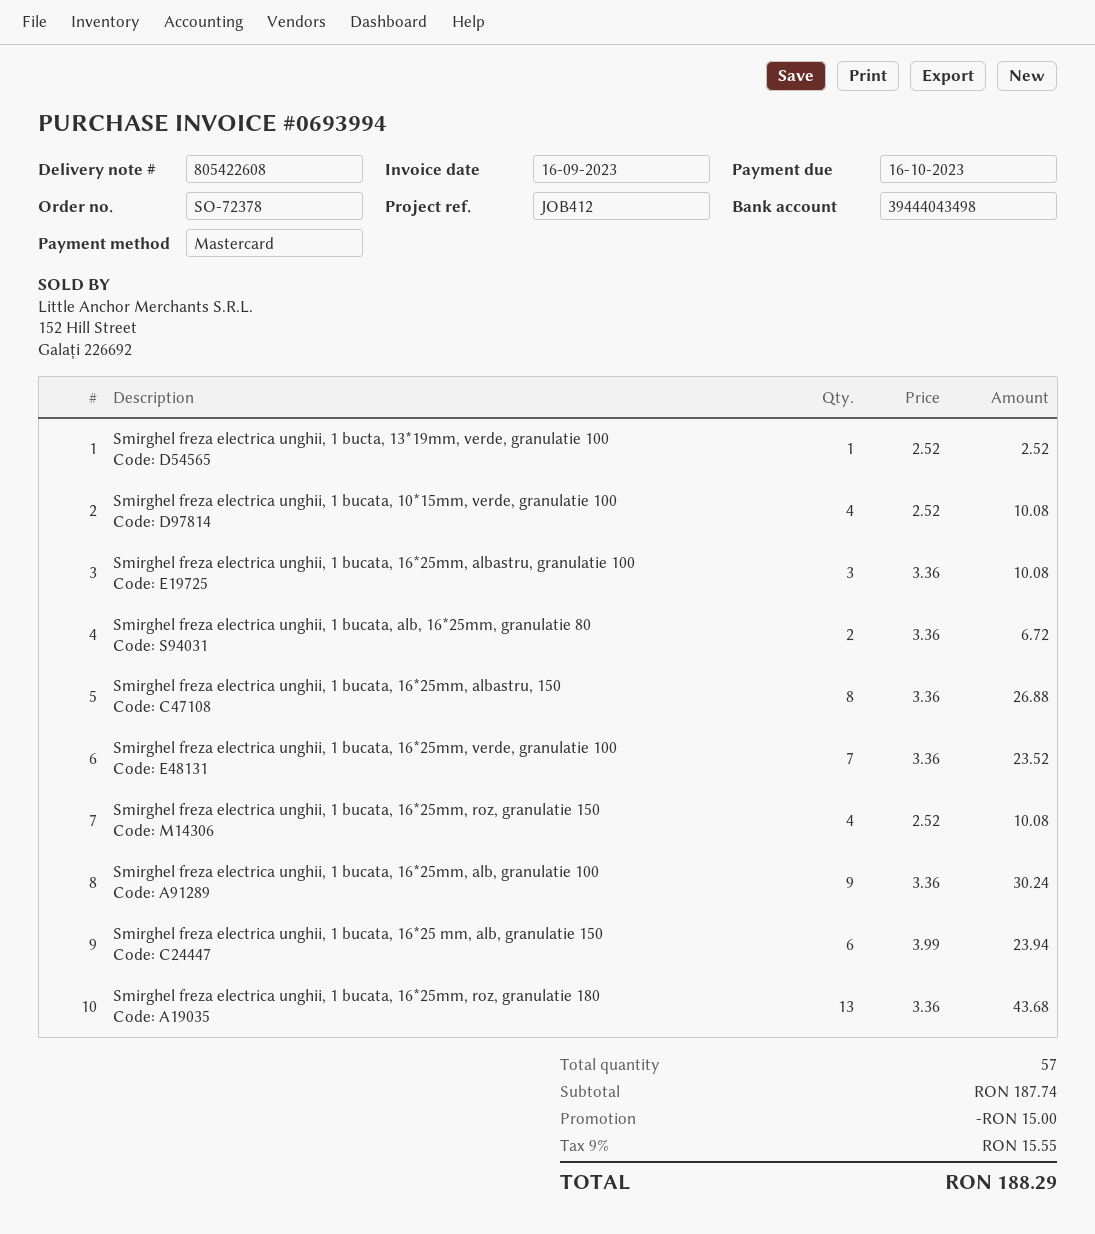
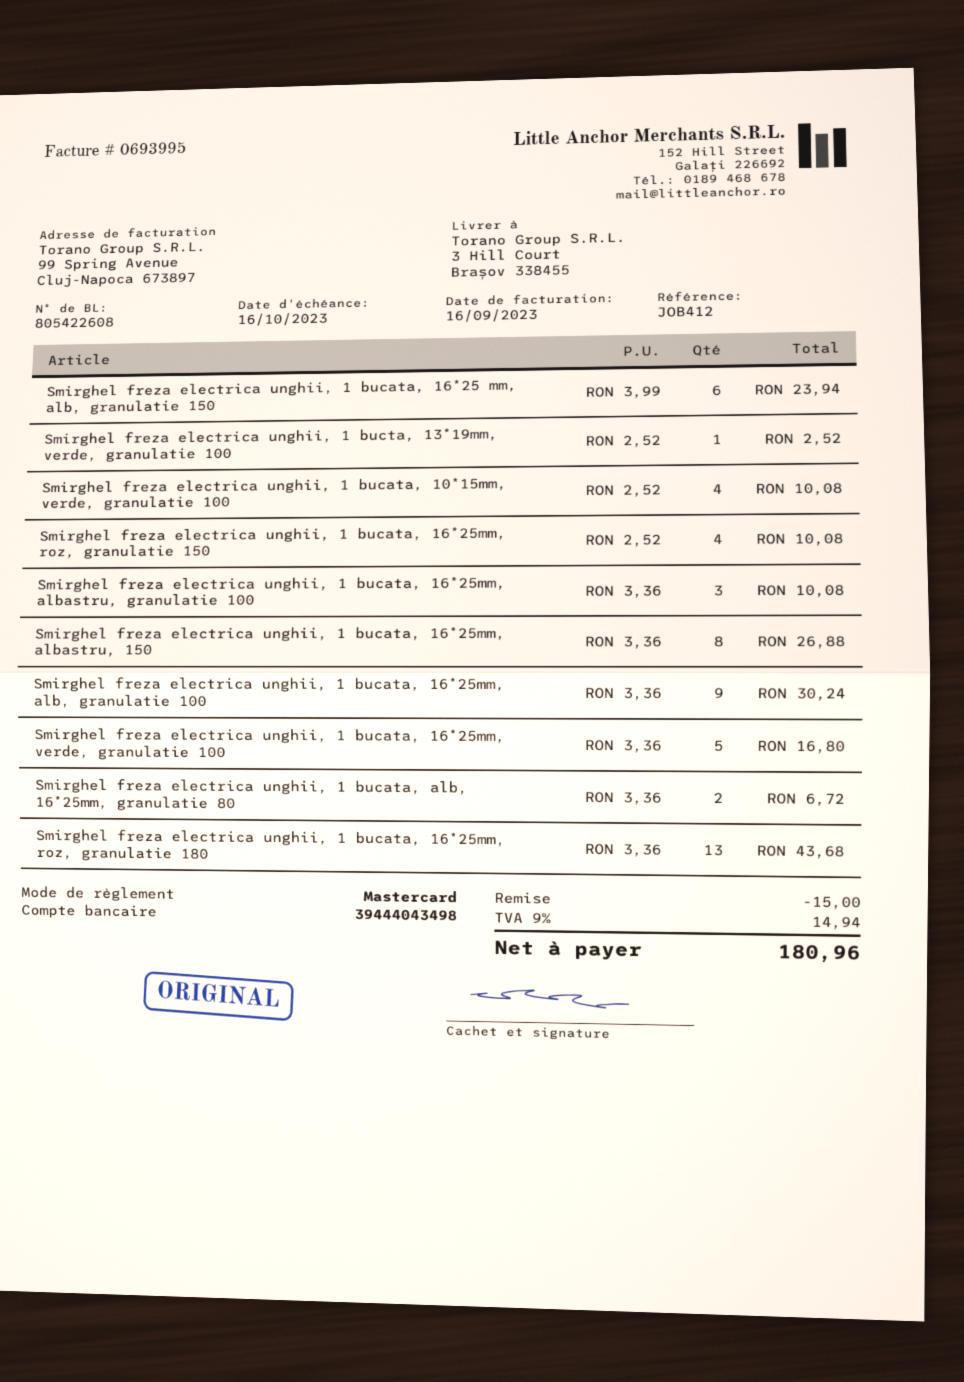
invoice number: 0693994 -> 0693995
Smirghel freza electrica unghii, 1 bucata, 16*25mm, verde, granulatie 100: 7 x 3.36 = 23.52 -> 5 x 3.36 = 16.80
tax: 9% = 15.55 -> 9% = 14.94
total: 188.29 -> 180.96

